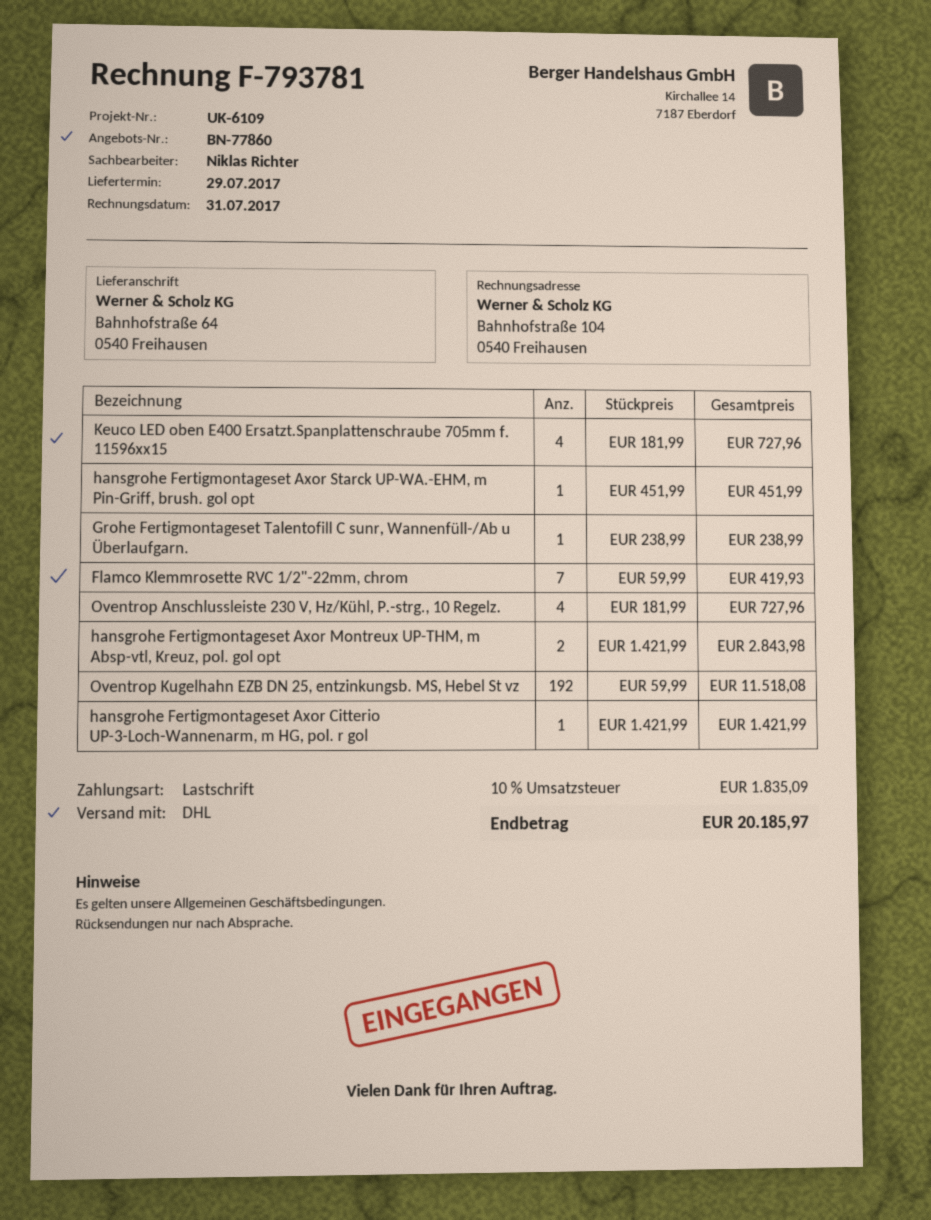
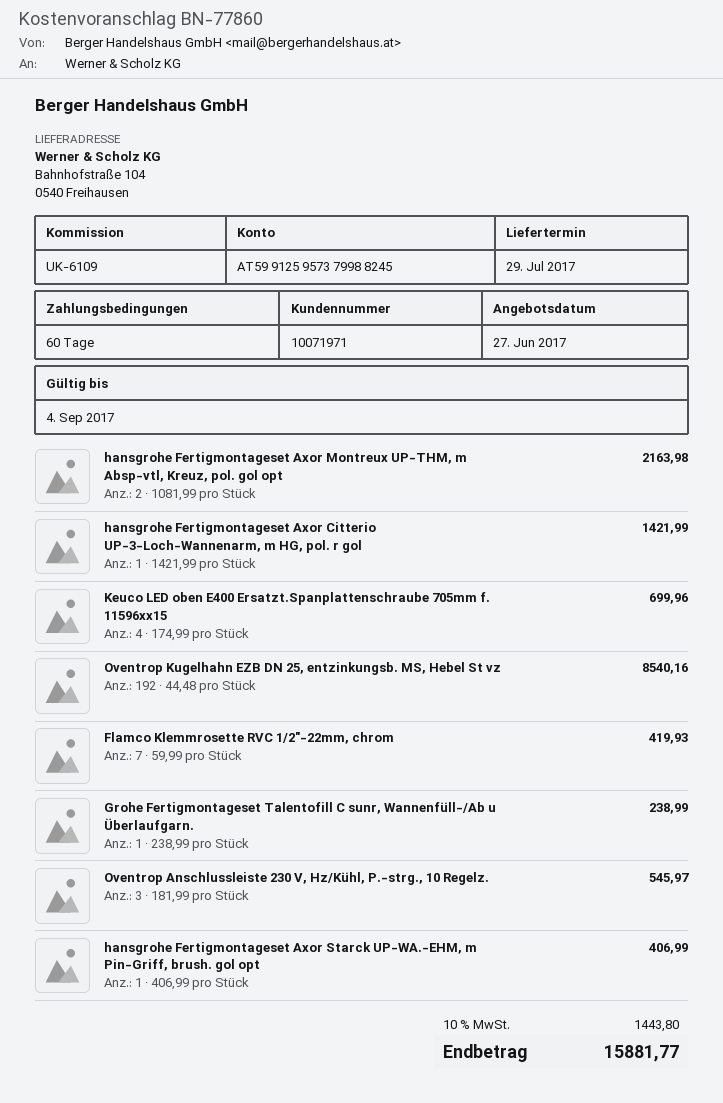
ship to: Bahnhofstraße 64, 0540 Freihausen -> Bahnhofstraße 104, 0540 Freihausen
Keuco LED oben E400 Ersatzt.Spanplattenschraube 705mm f. 11596xx15: 4 x 181.99 = 727.96 -> 4 x 174.99 = 699.96
hansgrohe Fertigmontageset Axor Starck UP-WA.-EHM, m Pin-Griff, brush. gol opt: 1 x 451.99 = 451.99 -> 1 x 406.99 = 406.99
Oventrop Anschlussleiste 230 V, Hz/Kühl, P.-strg., 10 Regelz.: 4 x 181.99 = 727.96 -> 3 x 181.99 = 545.97
hansgrohe Fertigmontageset Axor Montreux UP-THM, m Absp-vtl, Kreuz, pol. gol opt: 2 x 1421.99 = 2843.98 -> 2 x 1081.99 = 2163.98
Oventrop Kugelhahn EZB DN 25, entzinkungsb. MS, Hebel St vz: 192 x 59.99 = 11518.08 -> 192 x 44.48 = 8540.16
tax: 10% = 1835.09 -> 10% = 1443.80
total: 20185.97 -> 15881.77

